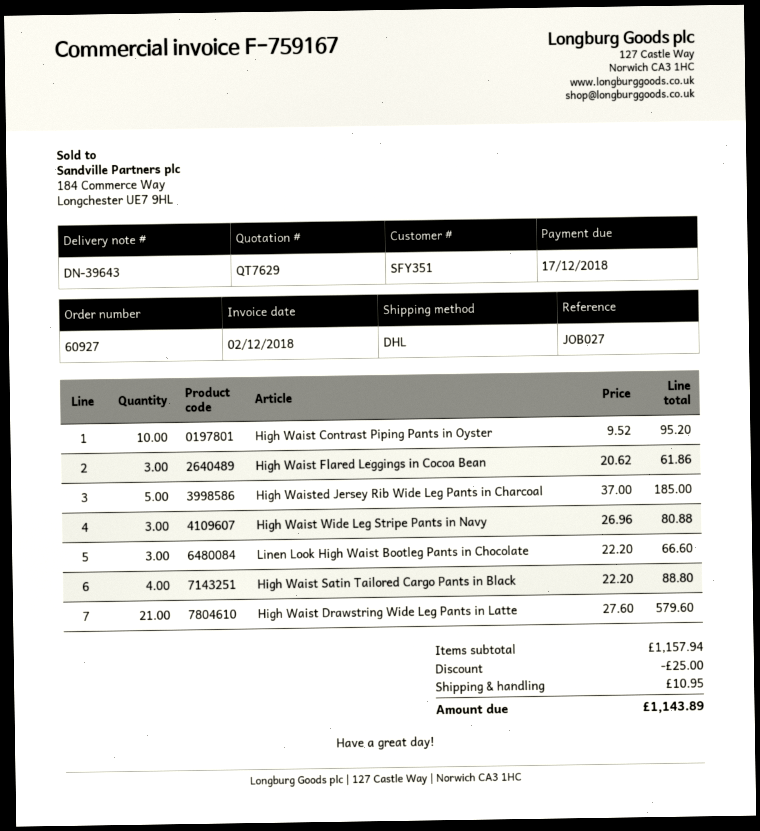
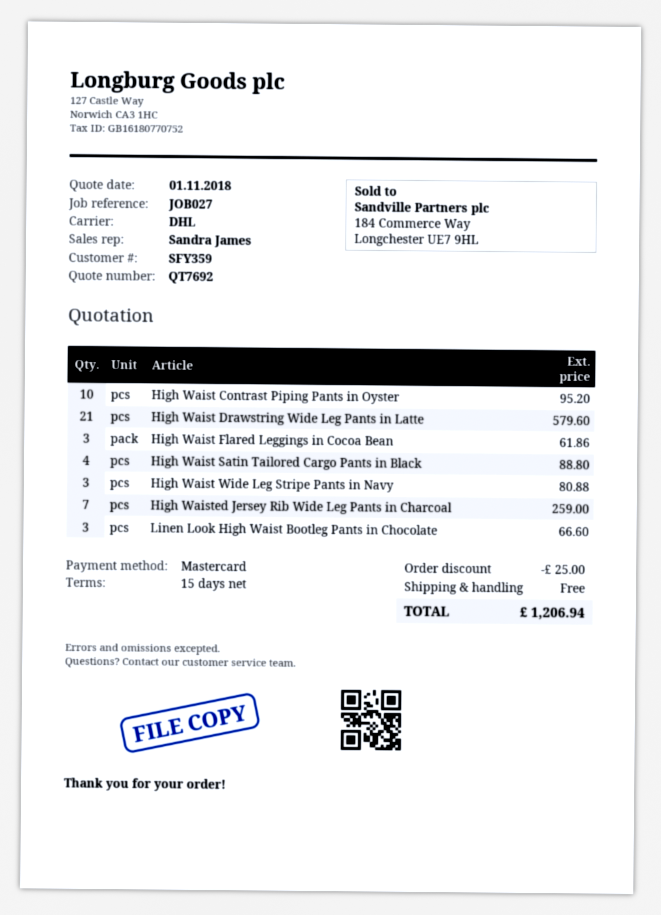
quote number: QT7629 -> QT7692
customer number: SFY351 -> SFY359
High Waisted Jersey Rib Wide Leg Pants in Charcoal: 5 for 185.00 -> 7 for 259.00
shipping: 10.95 -> 0.00
total: 1143.89 -> 1206.94

